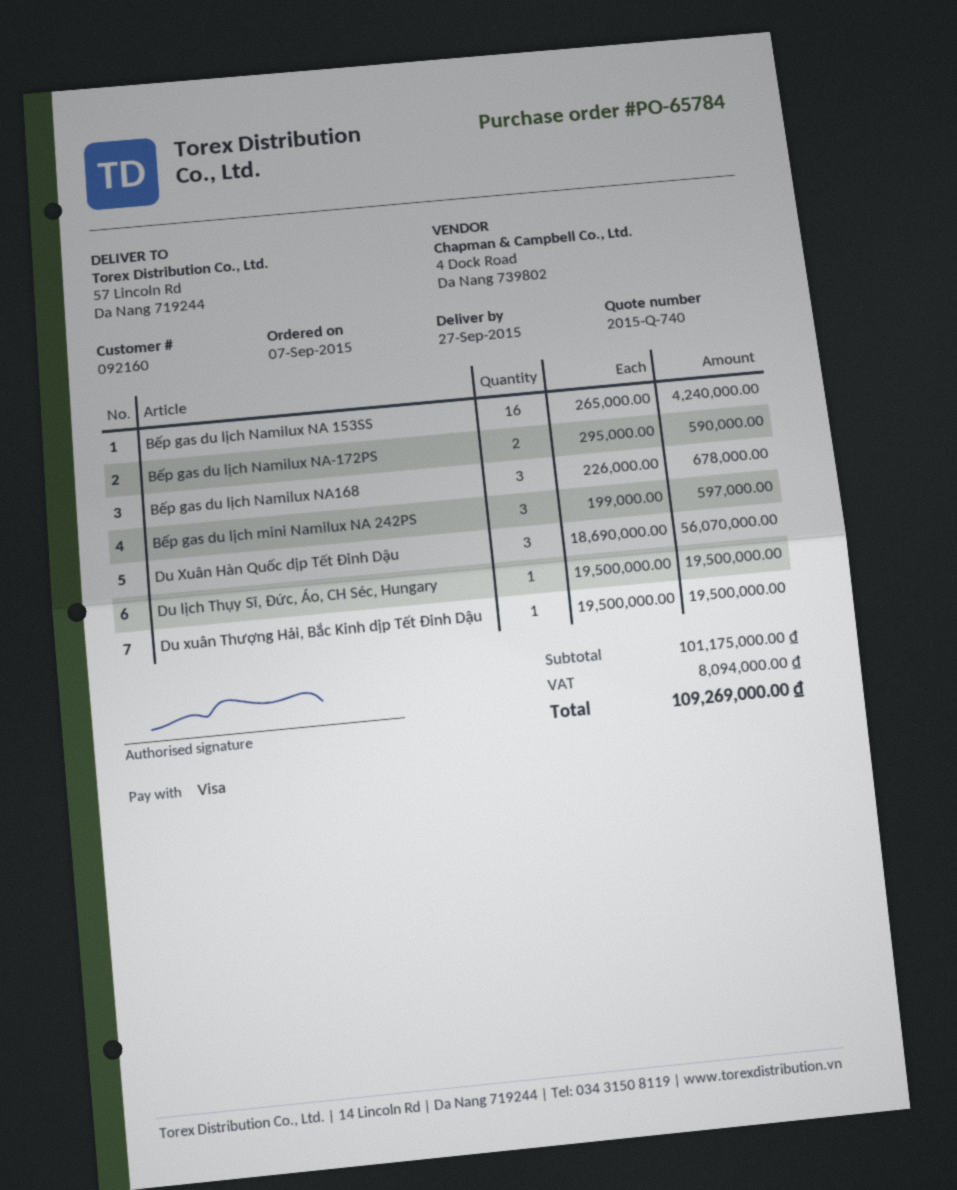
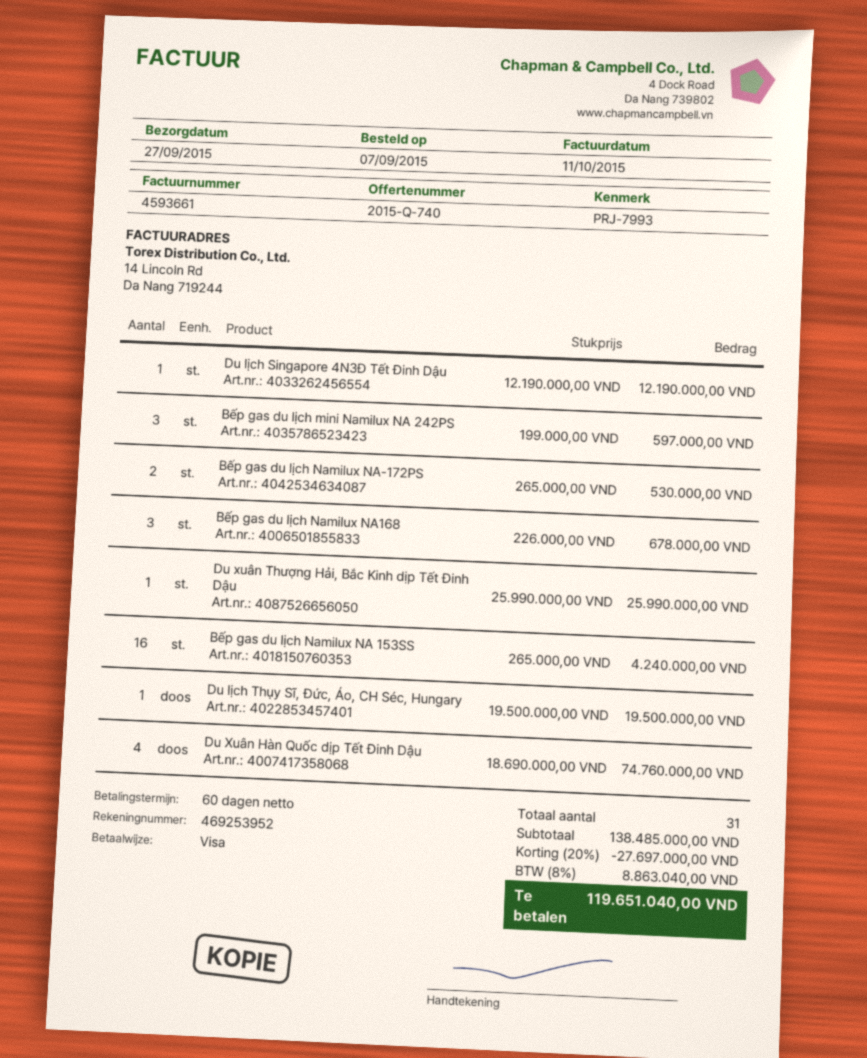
Bếp gas du lịch Namilux NA-172PS: 2 x 295000.00 = 590000.00 -> 2 x 265000.00 = 530000.00
Du Xuân Hàn Quốc dịp Tết Đinh Dậu: 3 x 18690000.00 = 56070000.00 -> 4 x 18690000.00 = 74760000.00
Du xuân Thượng Hải, Bắc Kinh dịp Tết Đinh Dậu: 1 x 19500000.00 = 19500000.00 -> 1 x 25990000.00 = 25990000.00
Du lịch Singapore 4N3Đ Tết Đinh Dậu: none -> 1 x 12190000.00 = 12190000.00
subtotal: 101175000.00 -> 138485000.00
discount: none -> 20% = 27697000.00
tax: 8094000.00 -> 8863040.00
total: 109269000.00 -> 119651040.00

